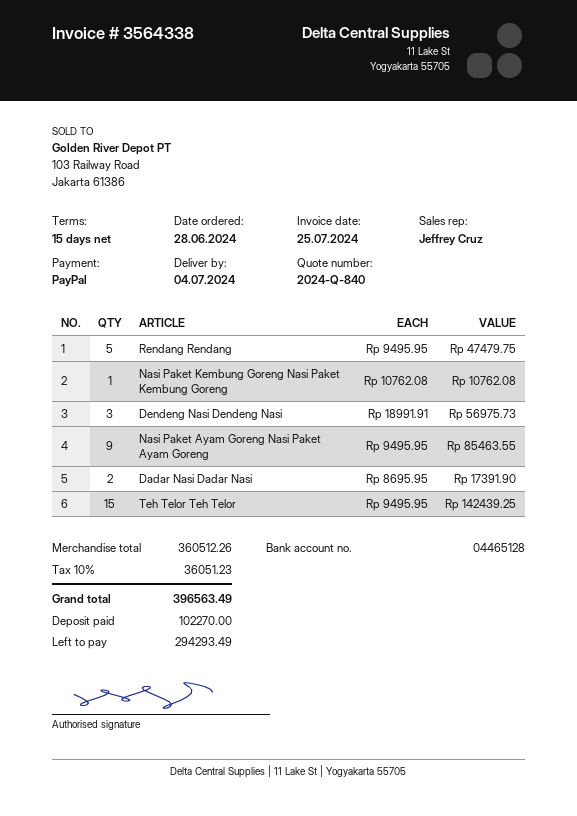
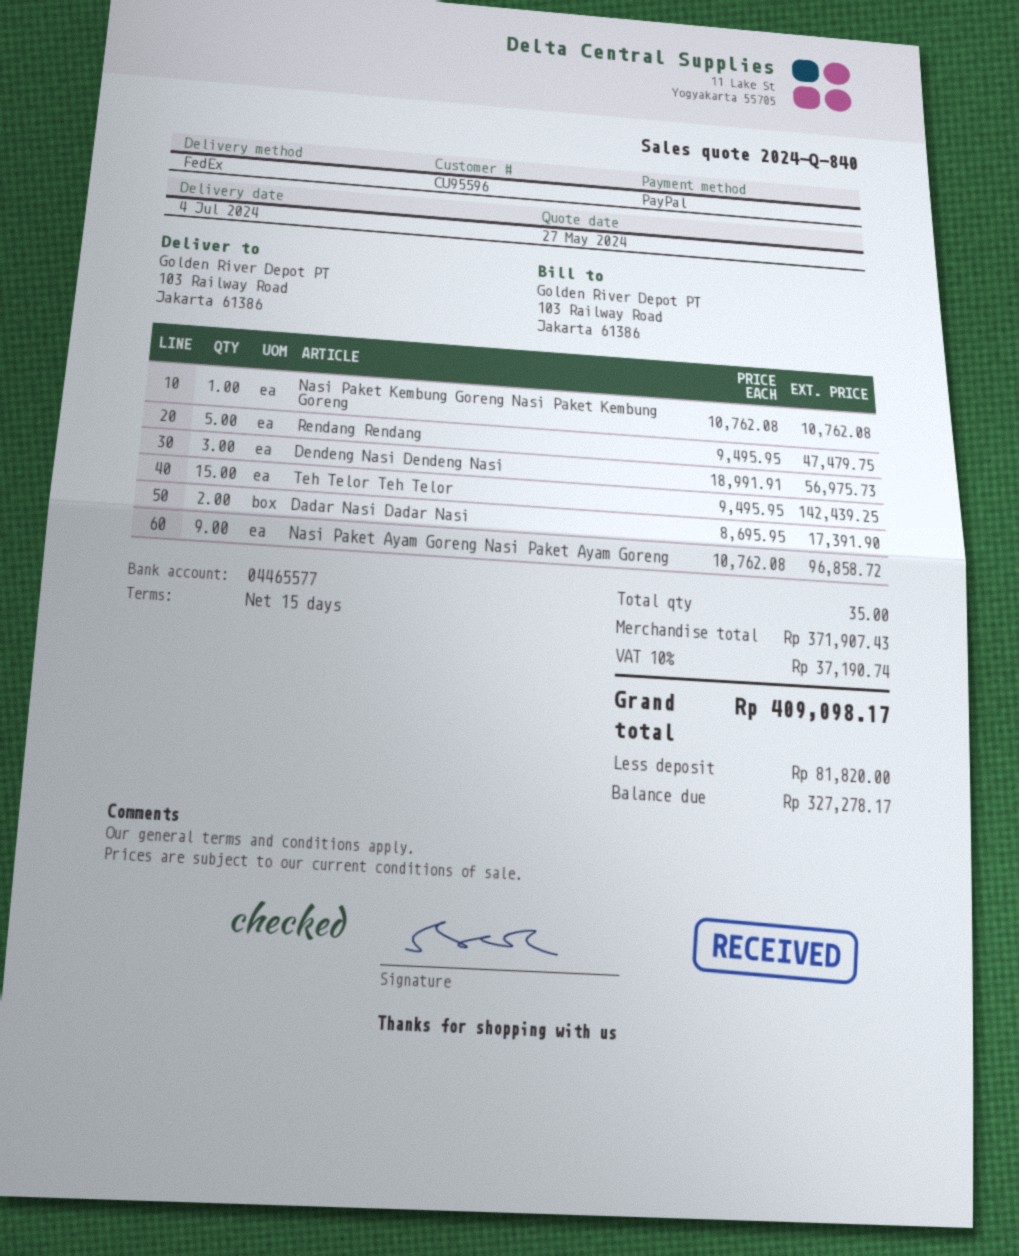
bank account: 04465128 -> 04465577
Nasi Paket Ayam Goreng Nasi Paket Ayam Goreng: 9 x 9495.95 = 85463.55 -> 9 x 10762.08 = 96858.72
subtotal: 360512.26 -> 371907.43
tax: 10% = 36051.23 -> 10% = 37190.74
total: 396563.49 -> 409098.17
deposit: 102270.00 -> 81820.00
balance: 294293.49 -> 327278.17

